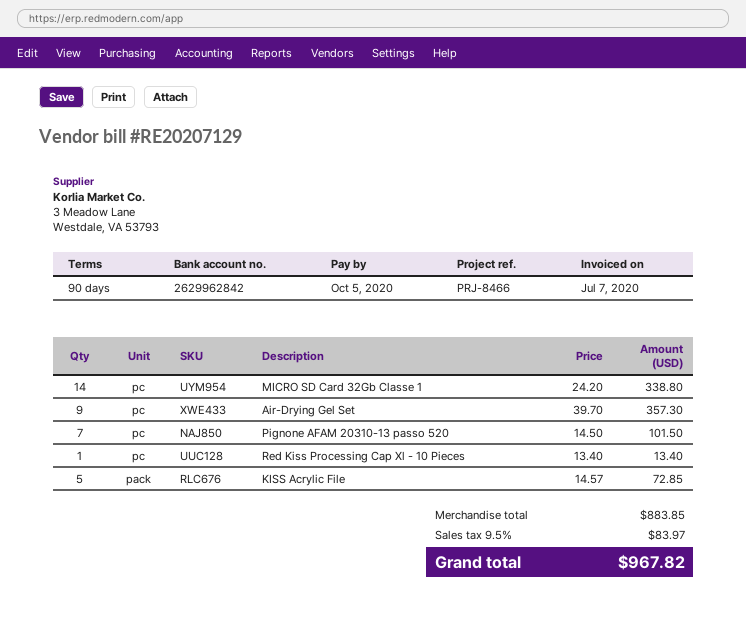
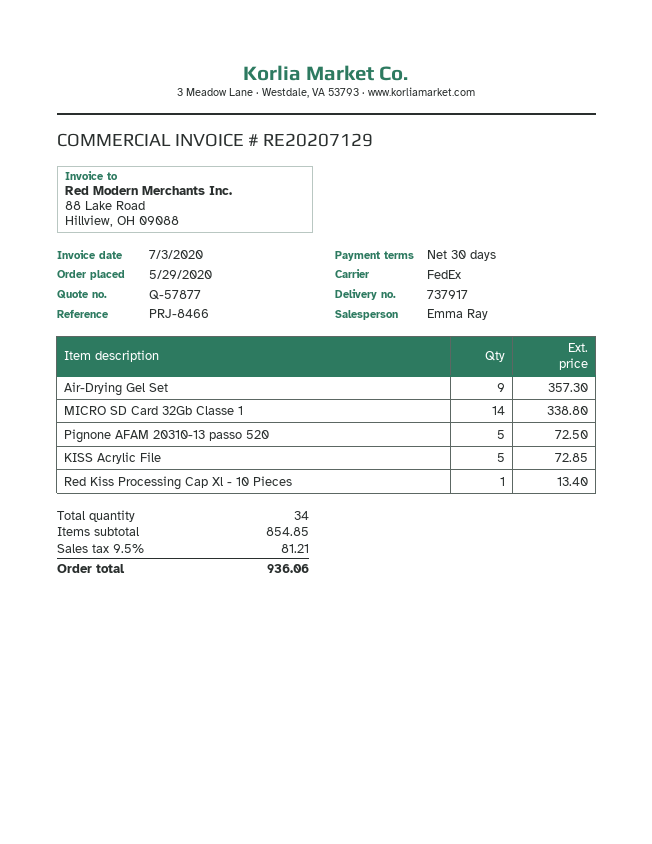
invoice date: 2020-07-07 -> 2020-07-03
payment terms: 90 days -> 30 days
Pignone AFAM 20310-13 passo 520: 7 for 101.50 -> 5 for 72.50
subtotal: 883.85 -> 854.85
tax: 9.5% = 83.97 -> 9.5% = 81.21
total: 967.82 -> 936.06

